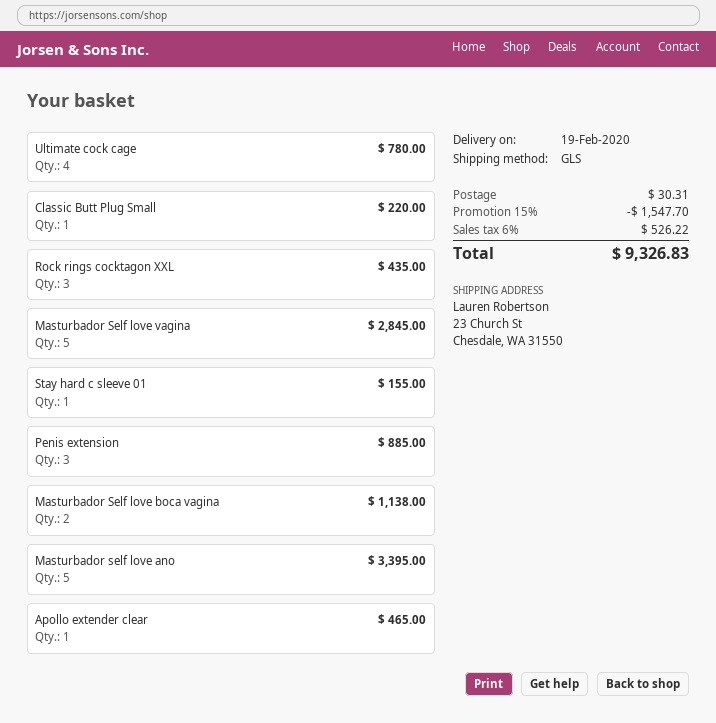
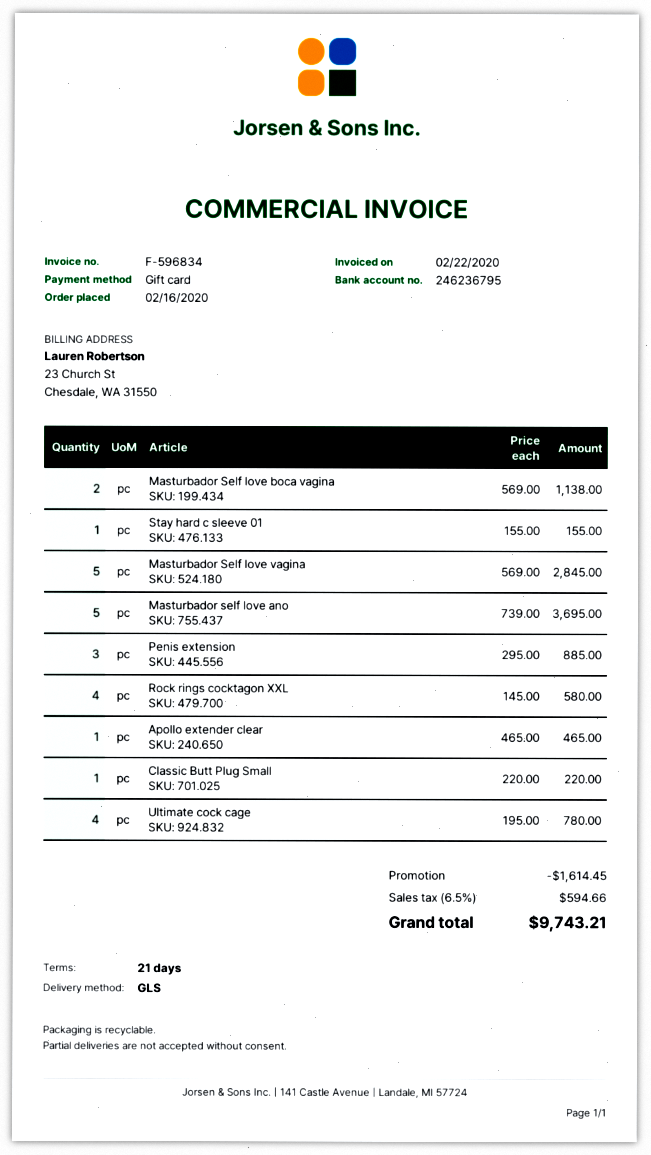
Rock rings cocktagon XXL: 3 for 435.00 -> 4 for 580.00
Masturbador self love ano: 5 for 3395.00 -> 5 for 3695.00
discount: 1547.70 -> 1614.45
shipping: 30.31 -> none
tax: 6% = 526.22 -> 6.5% = 594.66
total: 9326.83 -> 9743.21

